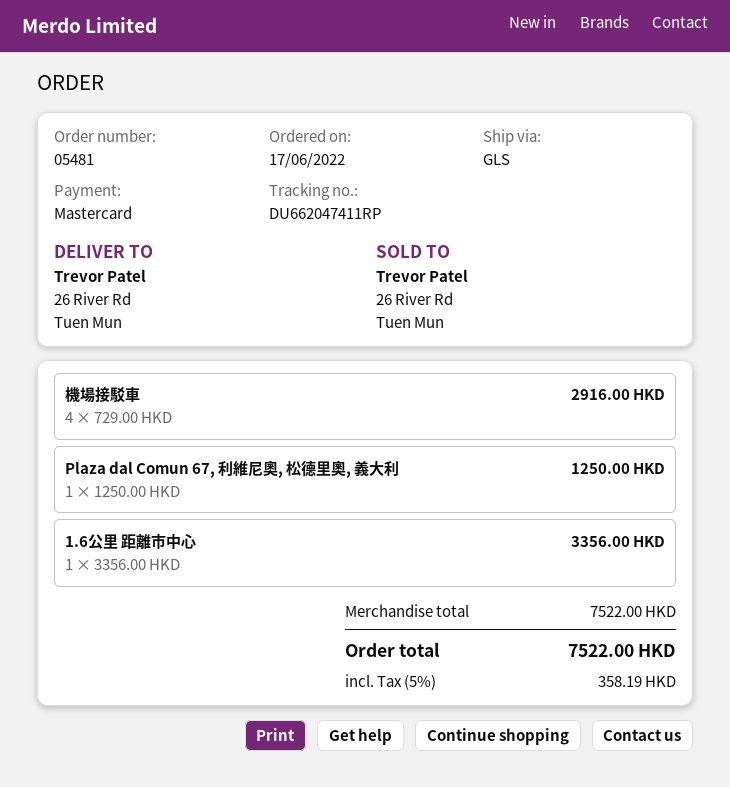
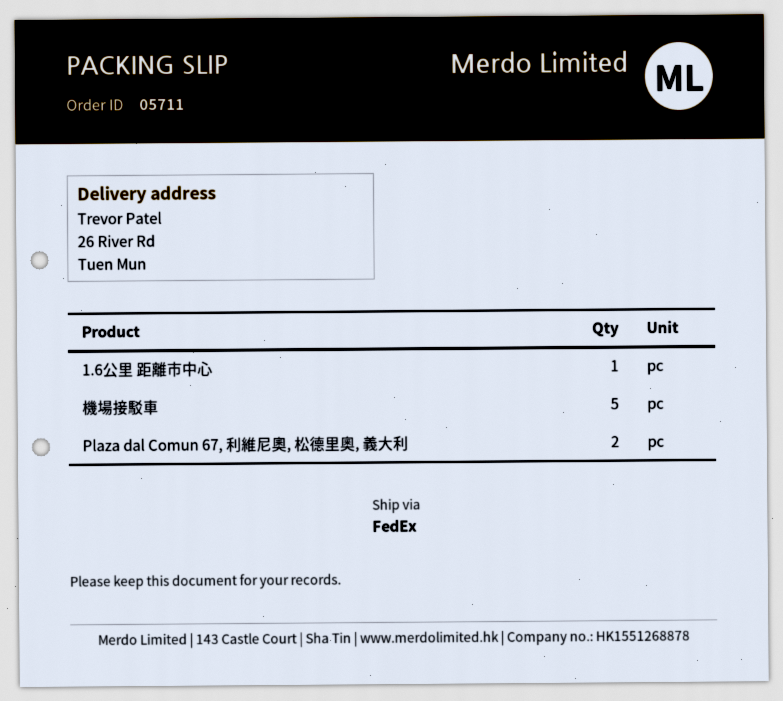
order number: 05481 -> 05711
shipping method: GLS -> FedEx
機場接駁車: 4 -> 5
Plaza dal Comun 67, 利維尼奧, 松德里奧, 義大利: 1 -> 2

